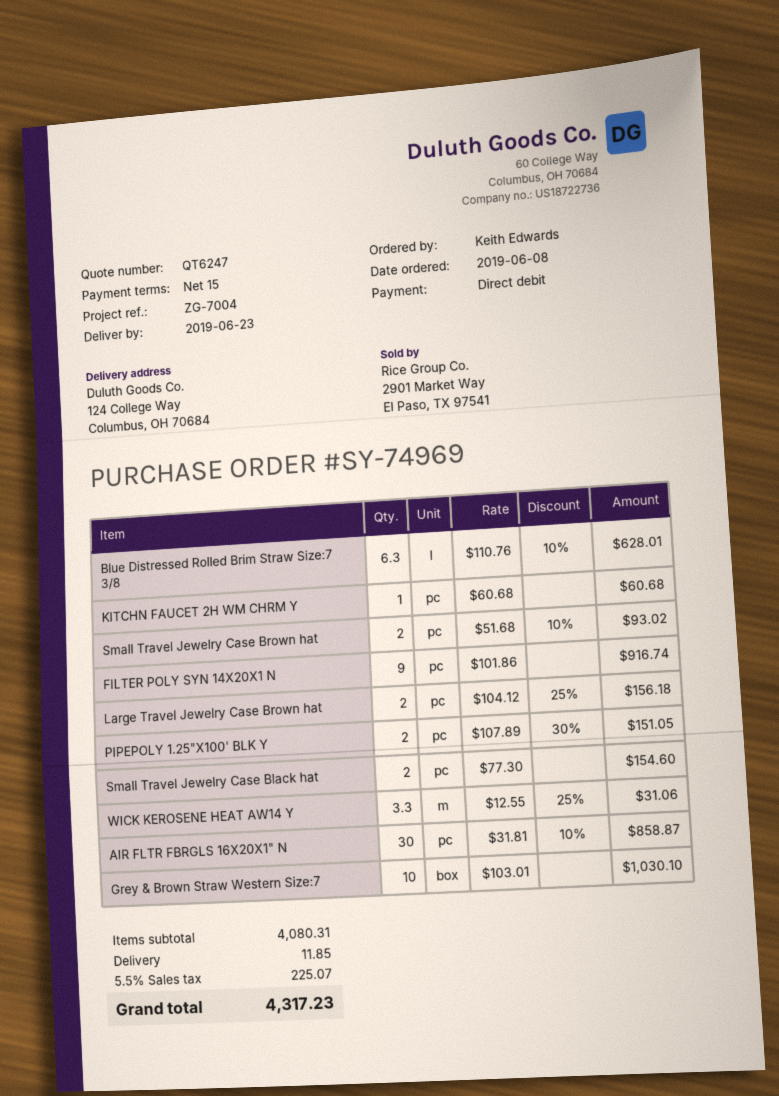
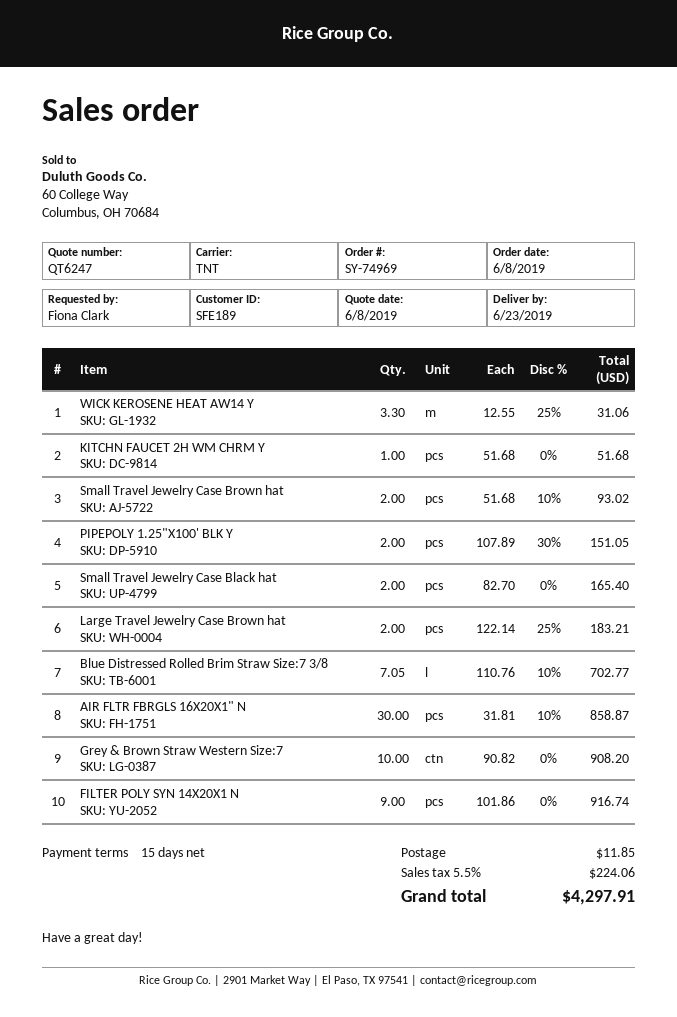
ordered by: Keith Edwards -> Fiona Clark
Blue Distressed Rolled Brim Straw Size:7 3/8: 6.3 x 110.76 - 10% = 628.01 -> 7.05 x 110.76 - 10% = 702.77
KITCHN FAUCET 2H WM CHRM Y: 1 x 60.68 = 60.68 -> 1 x 51.68 = 51.68
Large Travel Jewelry Case Brown hat: 2 x 104.12 - 25% = 156.18 -> 2 x 122.14 - 25% = 183.21
Small Travel Jewelry Case Black hat: 2 x 77.30 = 154.60 -> 2 x 82.70 = 165.40
Grey & Brown Straw Western Size:7: 10 x 103.01 = 1030.10 -> 10 x 90.82 = 908.20
tax: 5.5% = 225.07 -> 5.5% = 224.06
total: 4317.23 -> 4297.91

